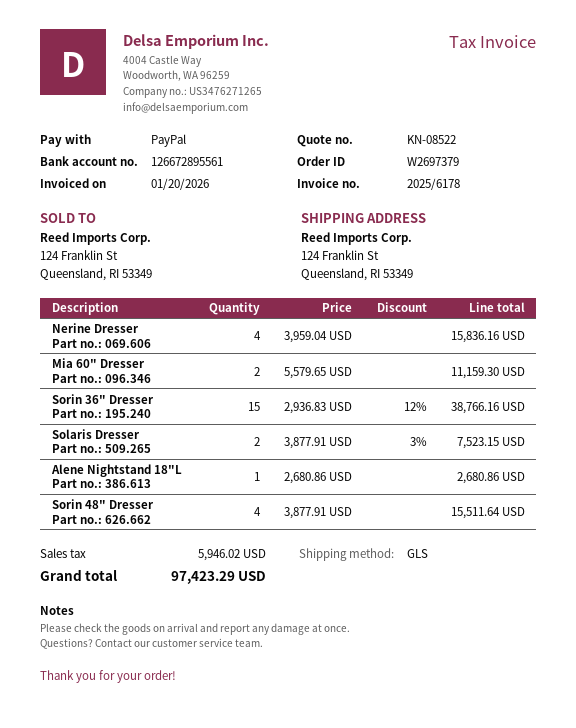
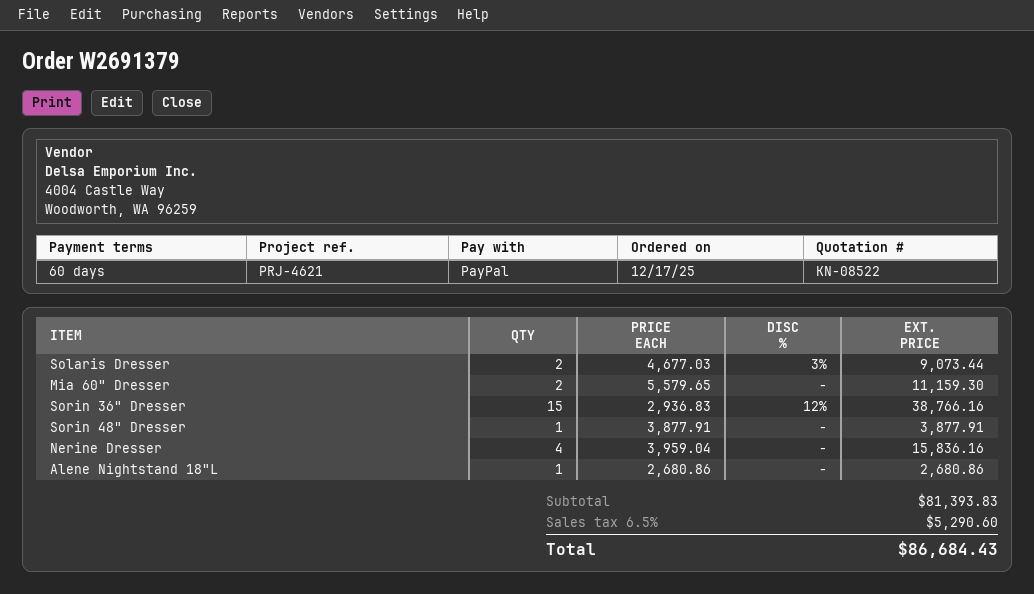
order number: W2697379 -> W2691379
Solaris Dresser: 2 x 3877.91 - 3% = 7523.15 -> 2 x 4677.03 - 3% = 9073.44
Sorin 48" Dresser: 4 x 3877.91 = 15511.64 -> 1 x 3877.91 = 3877.91
tax: 5946.02 -> 5290.60
total: 97423.29 -> 86684.43

